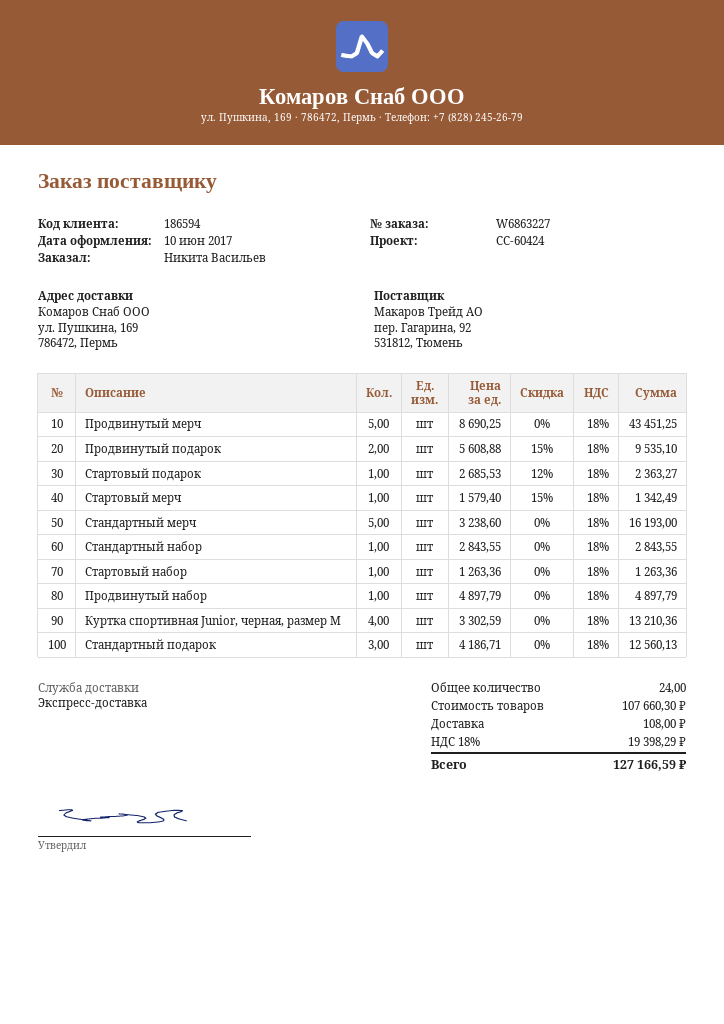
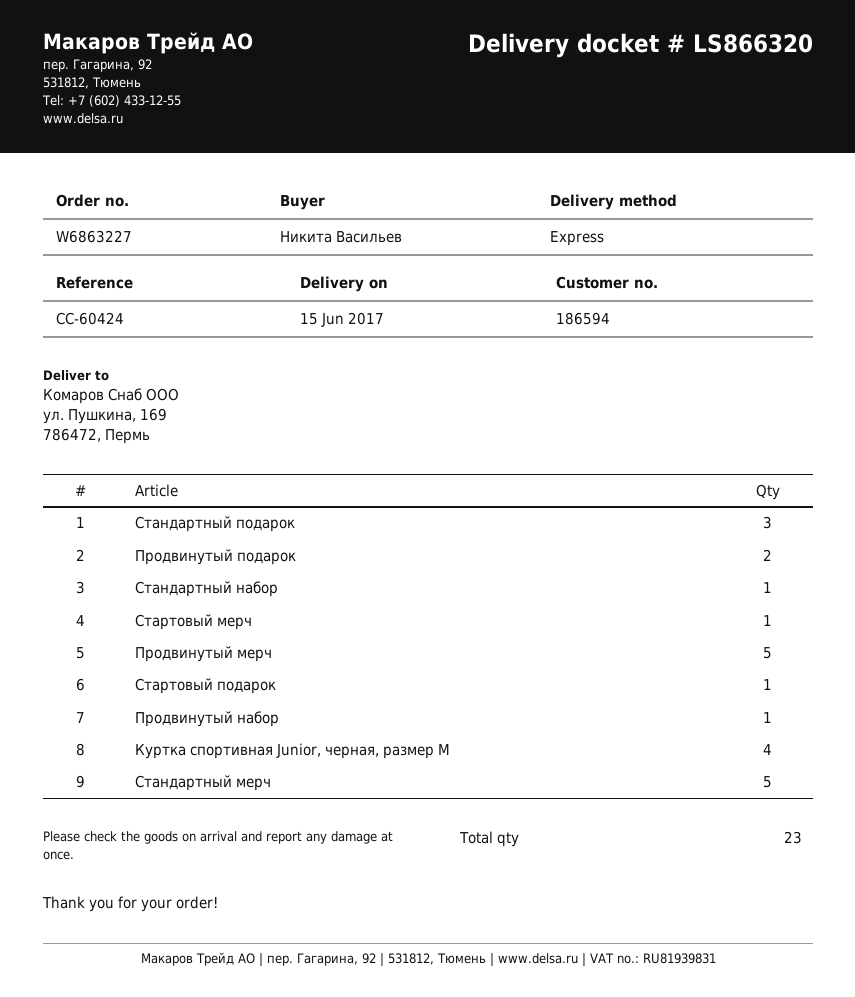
Стартовый набор: 1 -> none
total quantity: 24 -> 23

